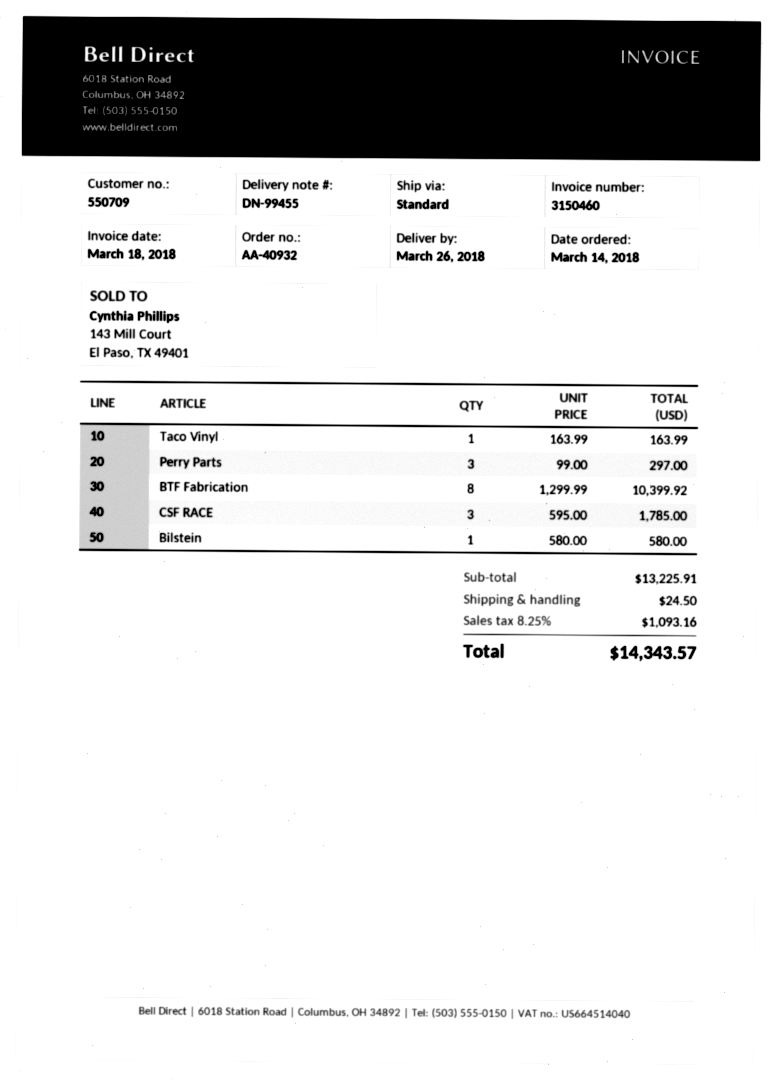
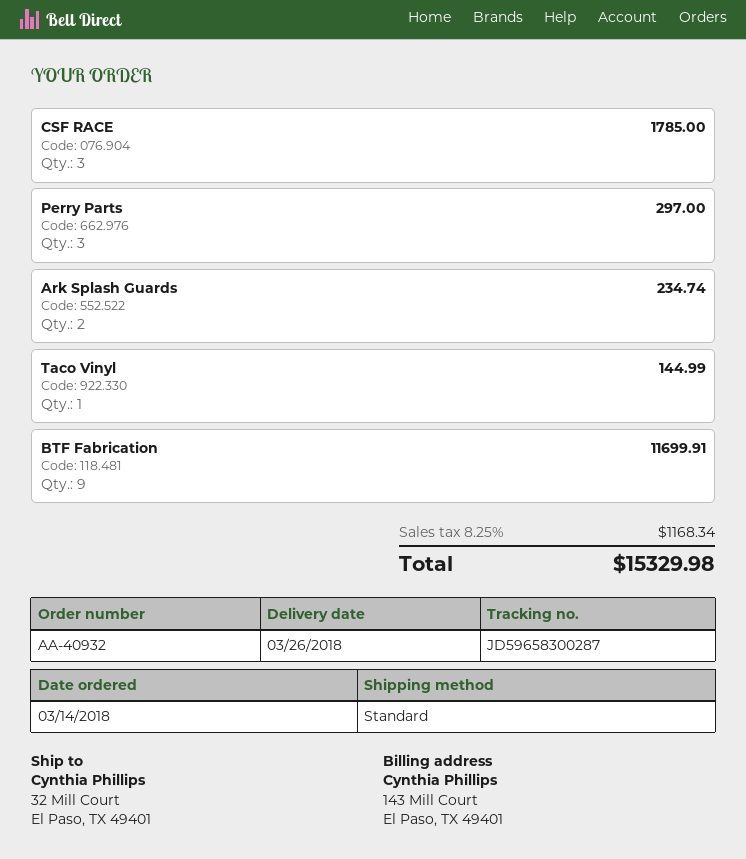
Taco Vinyl: 1 for 163.99 -> 1 for 144.99
BTF Fabrication: 8 for 10399.92 -> 9 for 11699.91
Bilstein: 1 for 580.00 -> none
Ark Splash Guards: none -> 2 for 234.74
shipping: 24.50 -> none
tax: 8.25% = 1093.16 -> 8.25% = 1168.34
total: 14343.57 -> 15329.98

